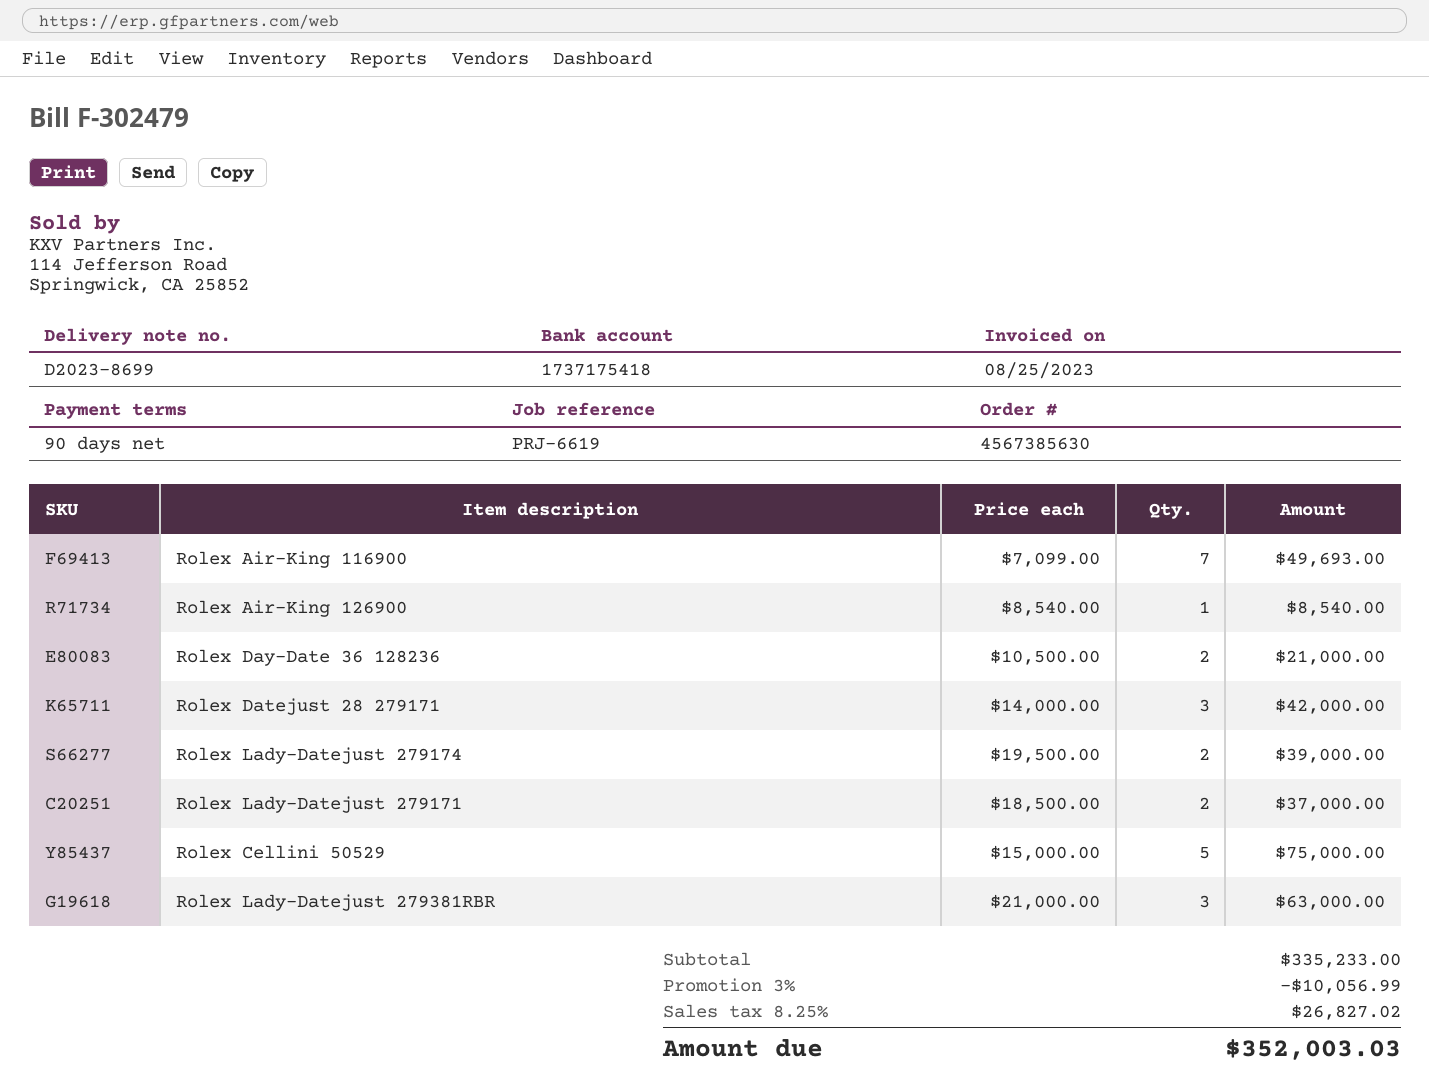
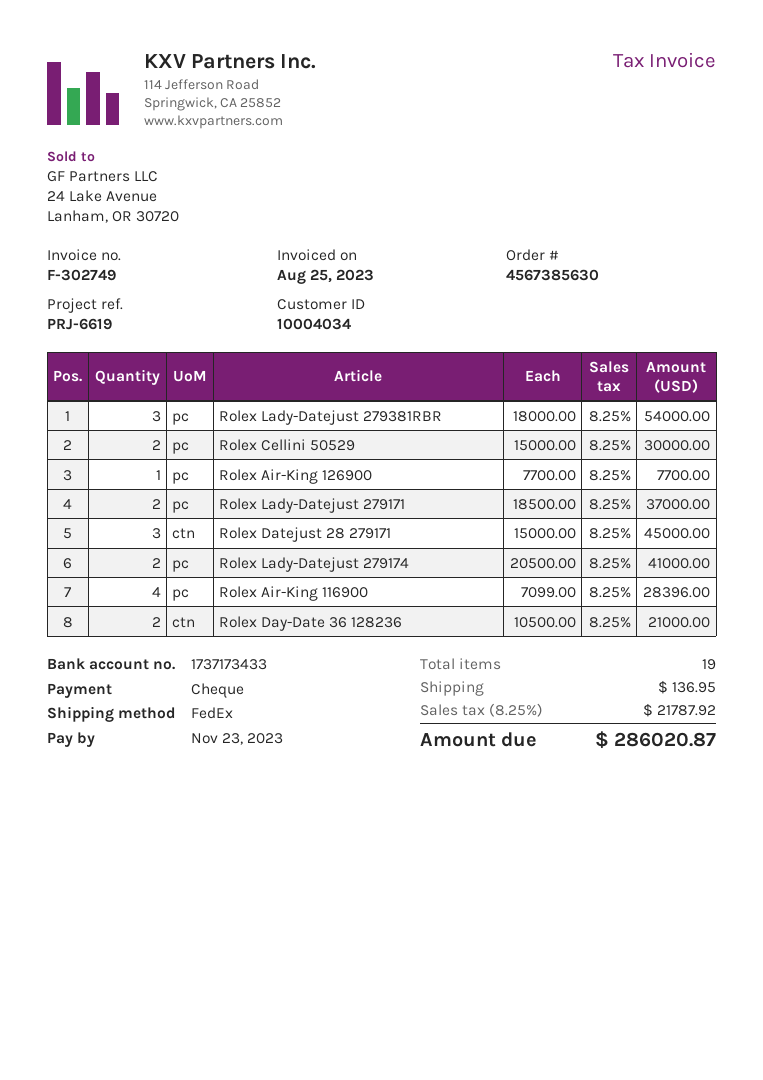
invoice number: F-302479 -> F-302749
bank account: 1737175418 -> 1737173433
Rolex Air-King 116900: 7 x 7099.00 = 49693.00 -> 4 x 7099.00 = 28396.00
Rolex Air-King 126900: 1 x 8540.00 = 8540.00 -> 1 x 7700.00 = 7700.00
Rolex Datejust 28 279171: 3 x 14000.00 = 42000.00 -> 3 x 15000.00 = 45000.00
Rolex Lady-Datejust 279174: 2 x 19500.00 = 39000.00 -> 2 x 20500.00 = 41000.00
Rolex Cellini 50529: 5 x 15000.00 = 75000.00 -> 2 x 15000.00 = 30000.00
Rolex Lady-Datejust 279381RBR: 3 x 21000.00 = 63000.00 -> 3 x 18000.00 = 54000.00
discount: 3% = 10056.99 -> none
shipping: none -> 136.95
tax: 8.25% = 26827.02 -> 8.25% = 21787.92
total: 352003.03 -> 286020.87

